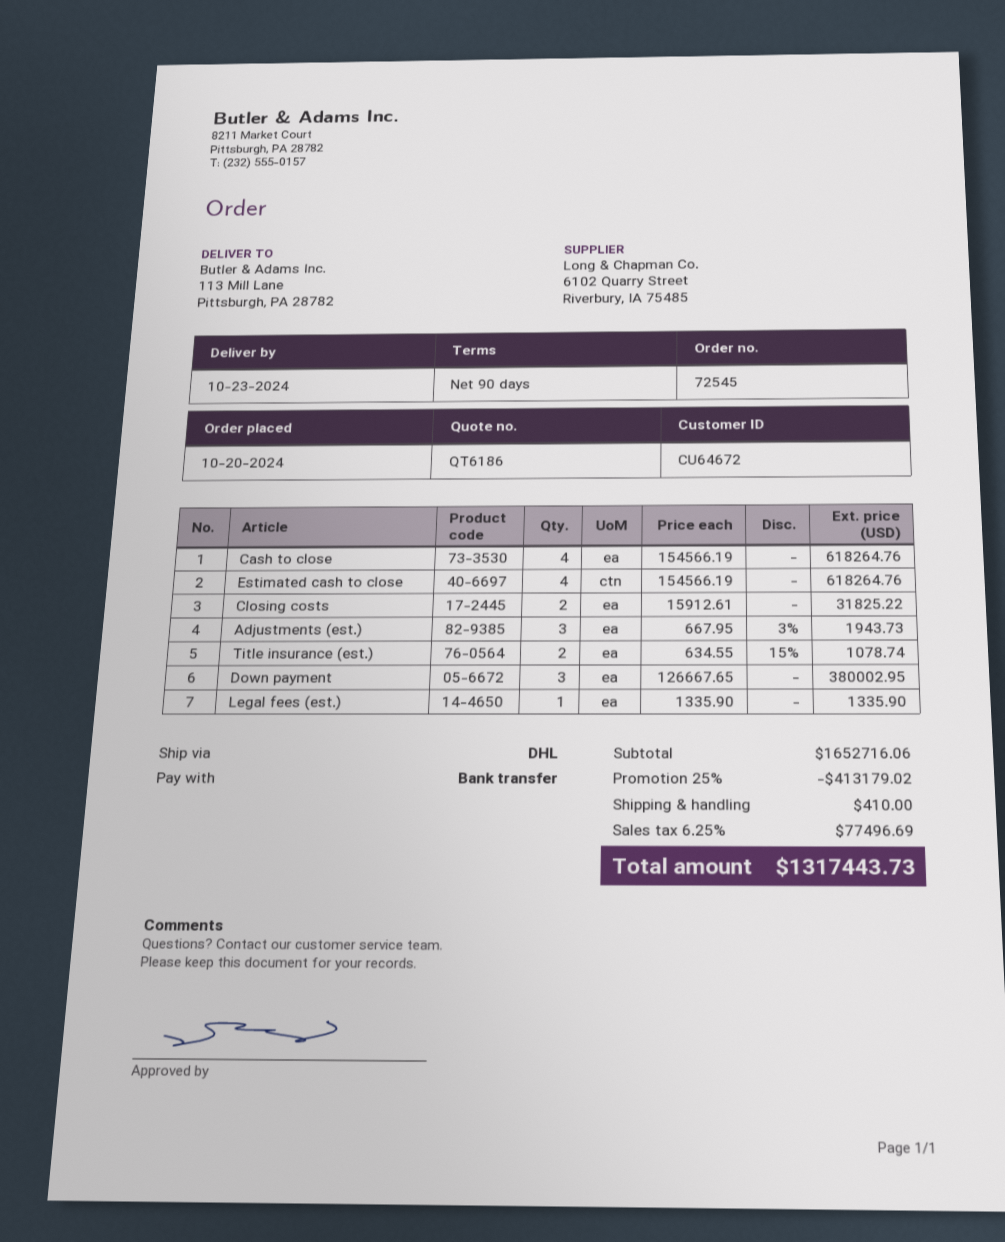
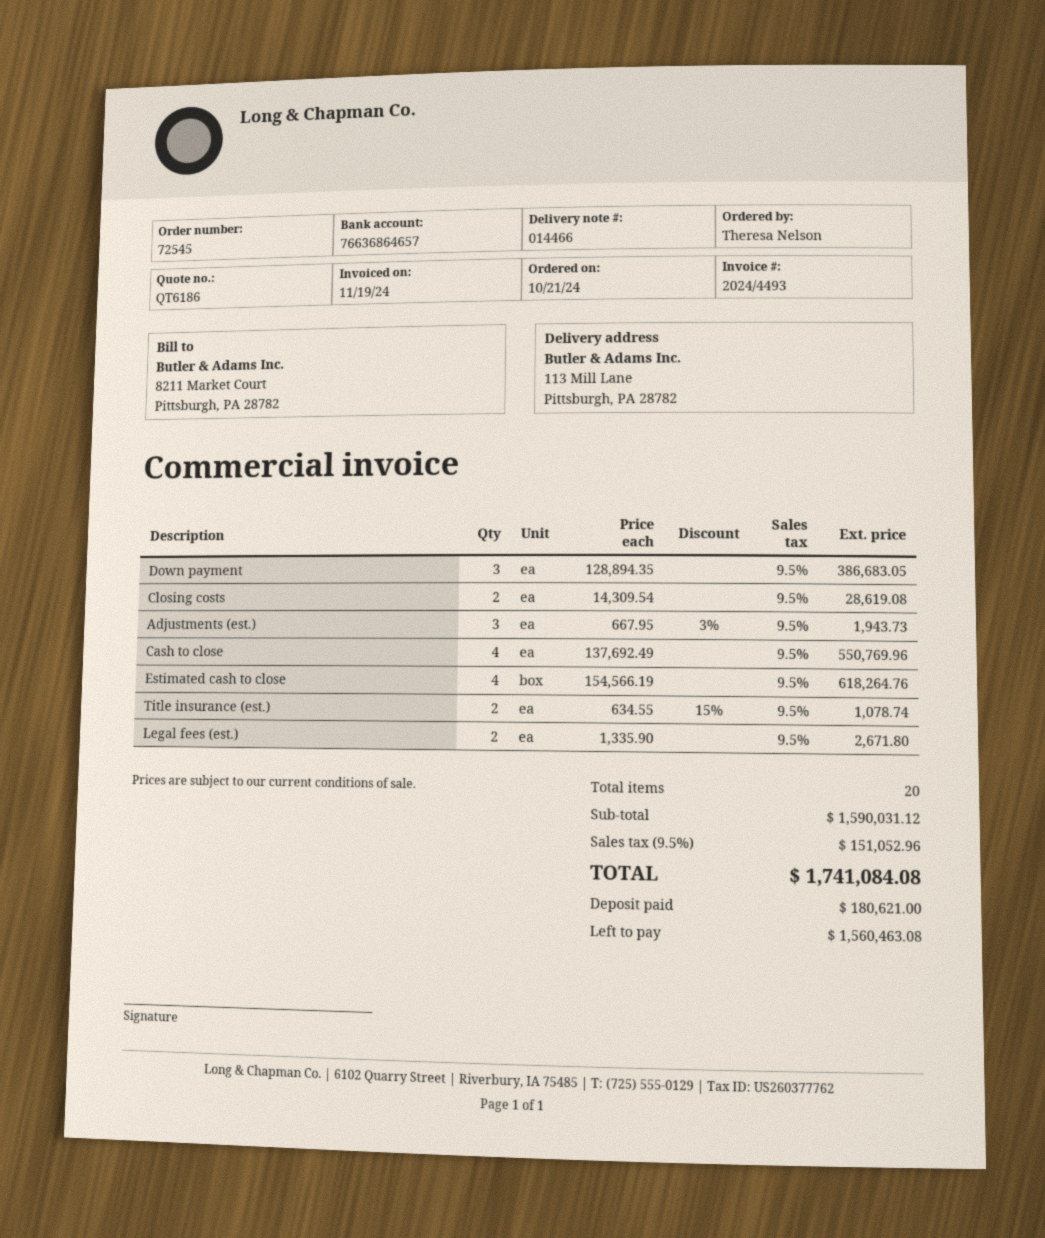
order date: 2024-10-20 -> 2024-10-21
Cash to close: 4 x 154566.19 = 618264.76 -> 4 x 137692.49 = 550769.96
Closing costs: 2 x 15912.61 = 31825.22 -> 2 x 14309.54 = 28619.08
Down payment: 3 x 126667.65 = 380002.95 -> 3 x 128894.35 = 386683.05
Legal fees (est.): 1 x 1335.90 = 1335.90 -> 2 x 1335.90 = 2671.80
subtotal: 1652716.06 -> 1590031.12
discount: 25% = 413179.02 -> none
shipping: 410.00 -> none
tax: 6.25% = 77496.69 -> 9.5% = 151052.96
total: 1317443.73 -> 1741084.08

